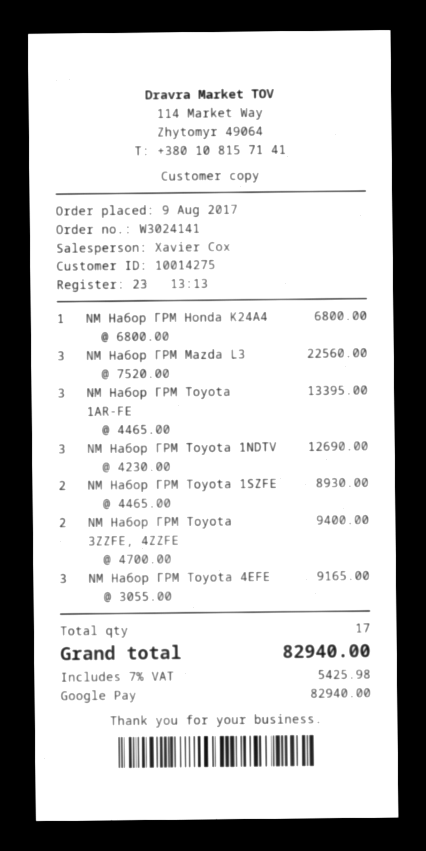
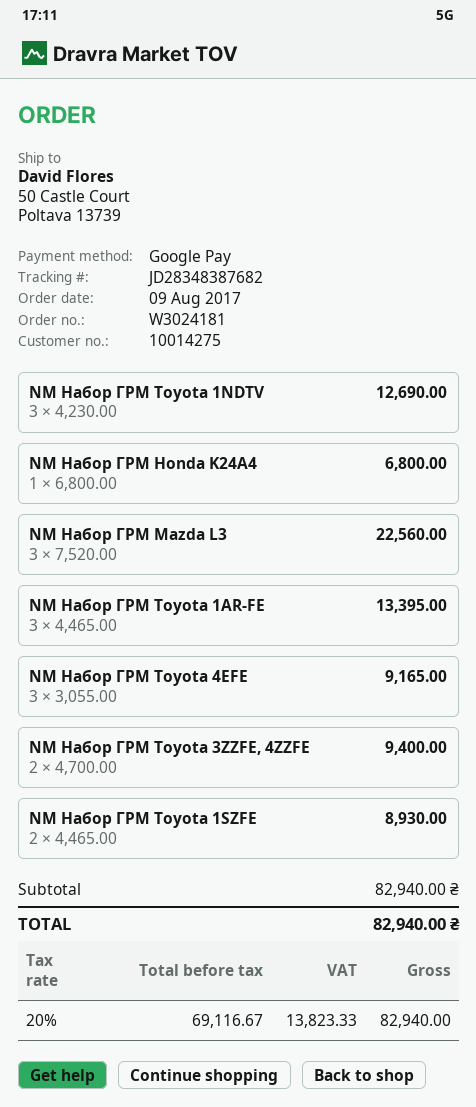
order number: W3024141 -> W3024181
tax: 7% = 5425.98 -> 20% = 13823.33

